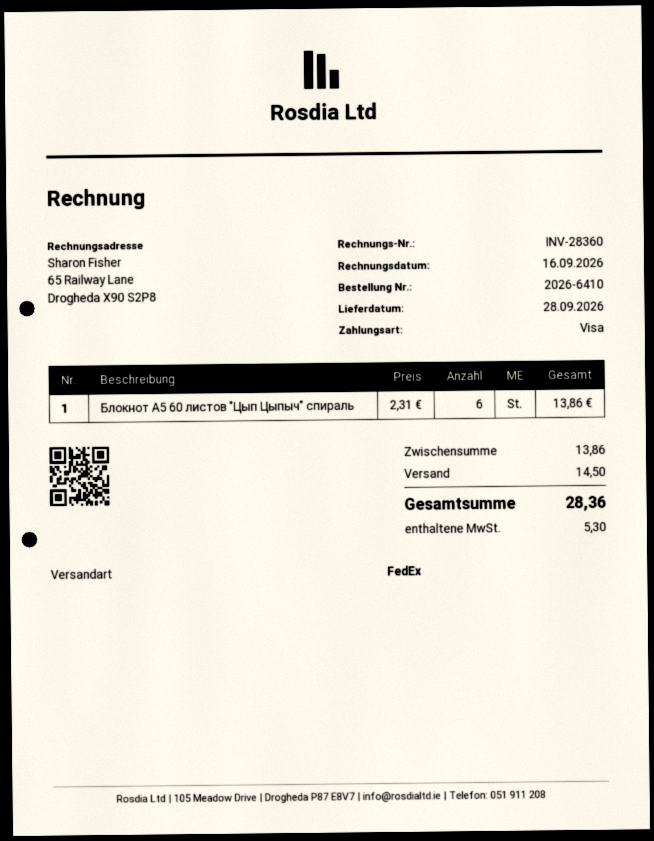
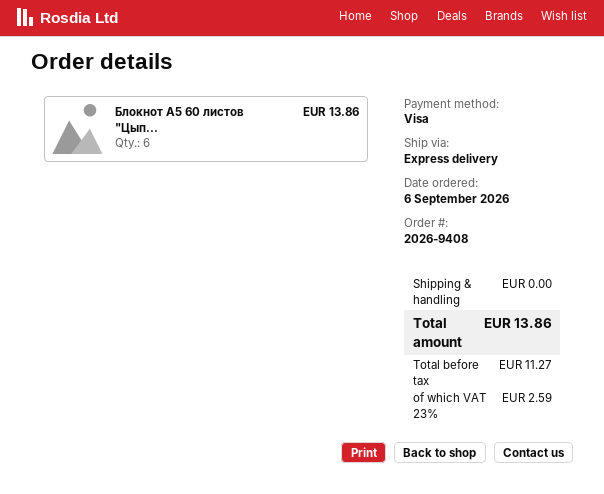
order number: 2026-6410 -> 2026-9408
shipping method: FedEx -> express
shipping: 14.50 -> 0.00
tax: 5.30 -> 2.59
total: 28.36 -> 13.86

